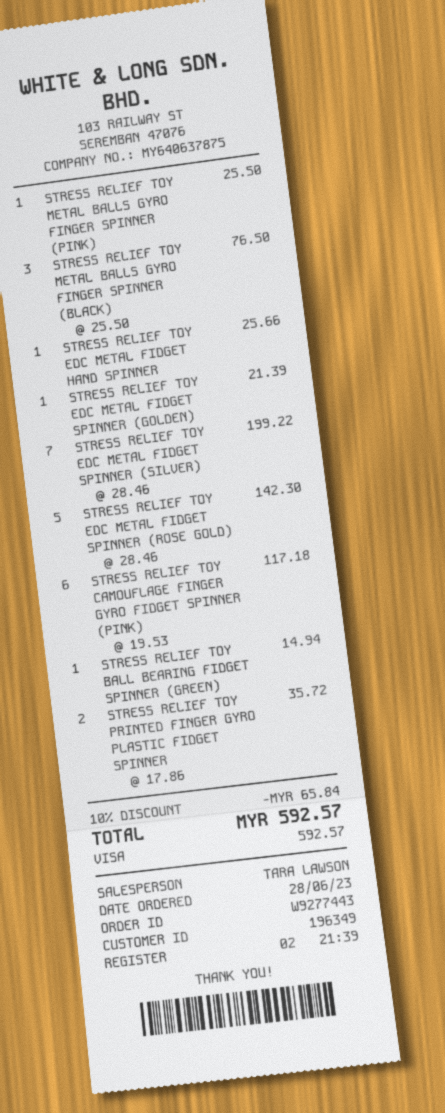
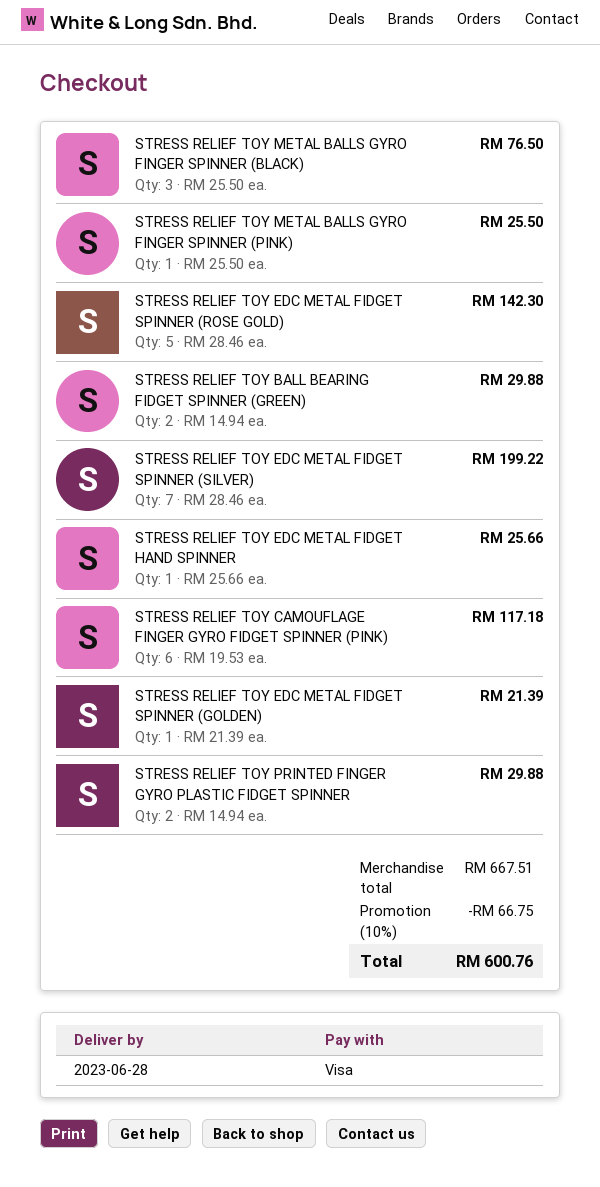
STRESS RELIEF TOY BALL BEARING FIDGET SPINNER (GREEN): 1 x 14.94 = 14.94 -> 2 x 14.94 = 29.88
STRESS RELIEF TOY PRINTED FINGER GYRO PLASTIC FIDGET SPINNER: 2 x 17.86 = 35.72 -> 2 x 14.94 = 29.88
discount: 10% = 65.84 -> 10% = 66.75
total: 592.57 -> 600.76

